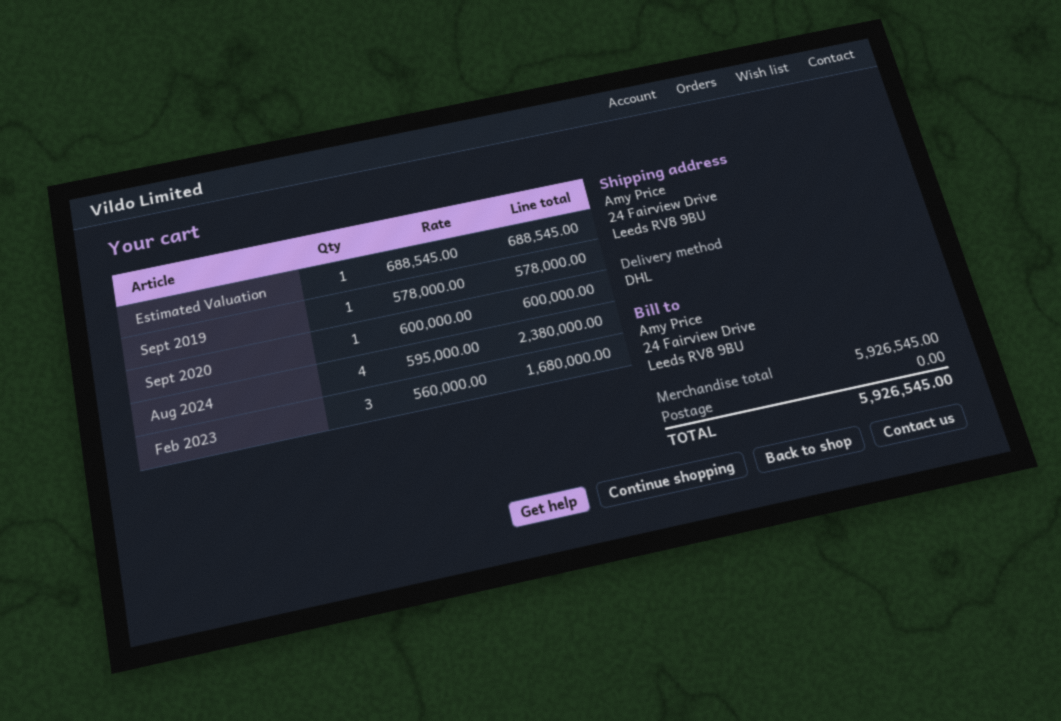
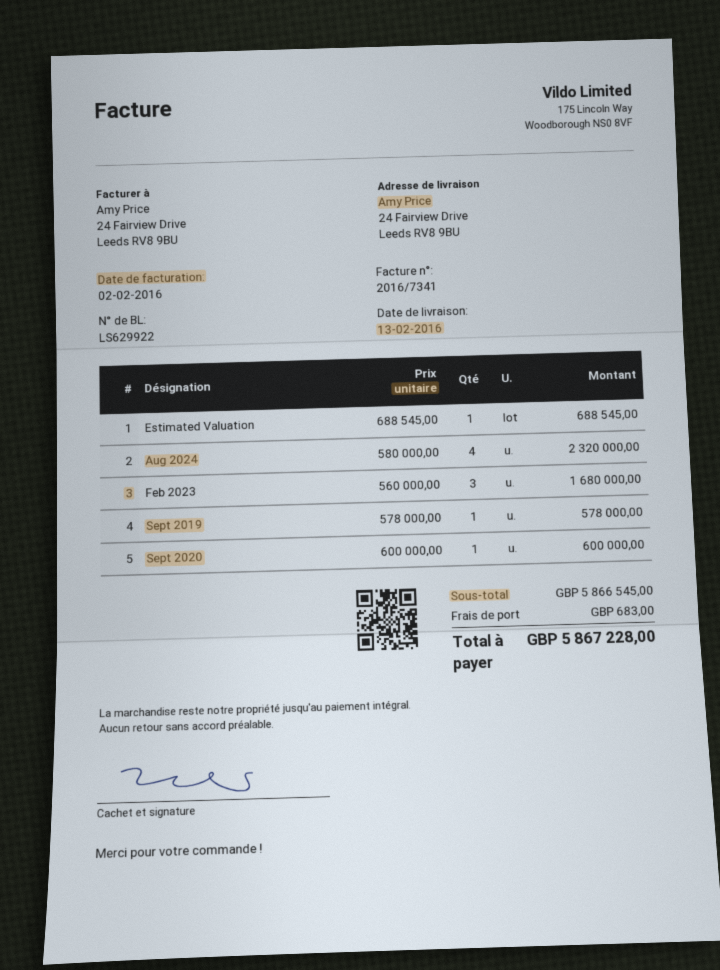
Aug 2024: 4 x 595000.00 = 2380000.00 -> 4 x 580000.00 = 2320000.00
subtotal: 5926545.00 -> 5866545.00
shipping: 0.00 -> 683.00
total: 5926545.00 -> 5867228.00

